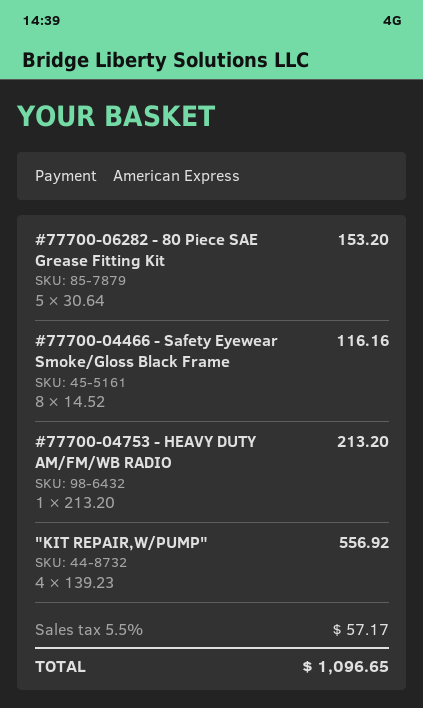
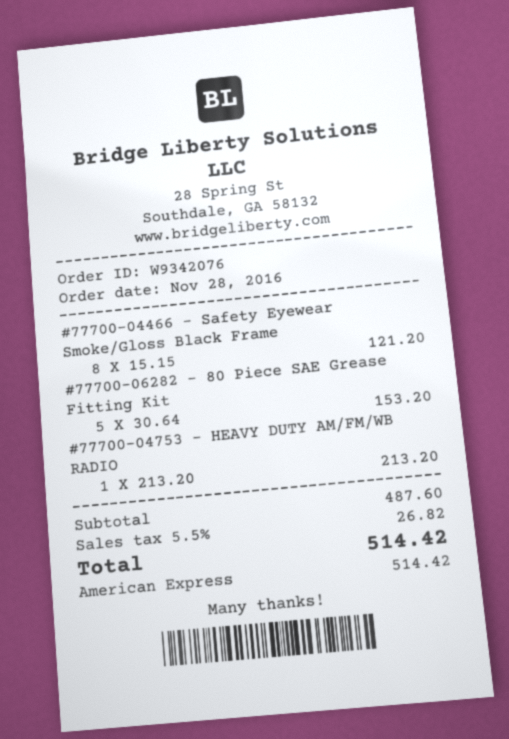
#77700-04466 - Safety Eyewear Smoke/Gloss Black Frame: 8 x 14.52 = 116.16 -> 8 x 15.15 = 121.20
"KIT REPAIR,W/PUMP": 4 x 139.23 = 556.92 -> none
tax: 5.5% = 57.17 -> 5.5% = 26.82
total: 1096.65 -> 514.42

